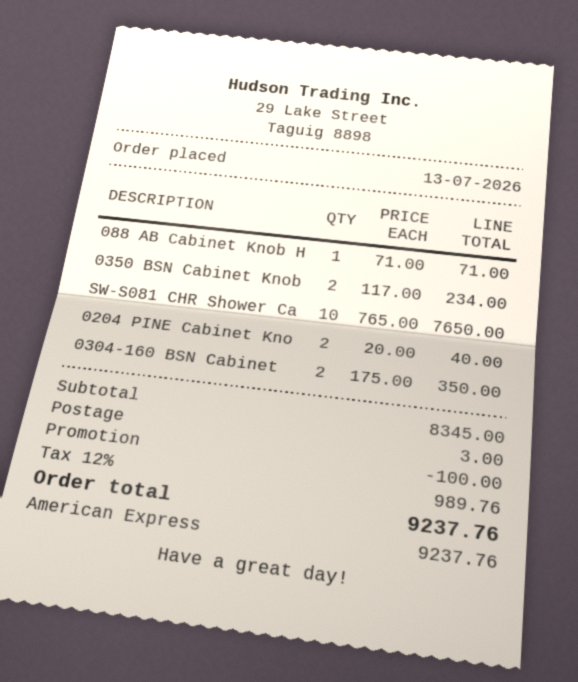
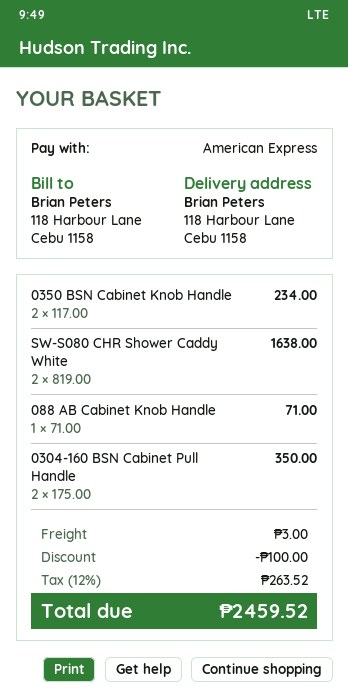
SW-S081 CHR Shower Ca: 10 x 765.00 = 7650.00 -> none
0204 PINE Cabinet Kno: 2 x 20.00 = 40.00 -> none
SW-S080 CHR Shower Caddy White: none -> 2 x 819.00 = 1638.00
tax: 12% = 989.76 -> 12% = 263.52
total: 9237.76 -> 2459.52

